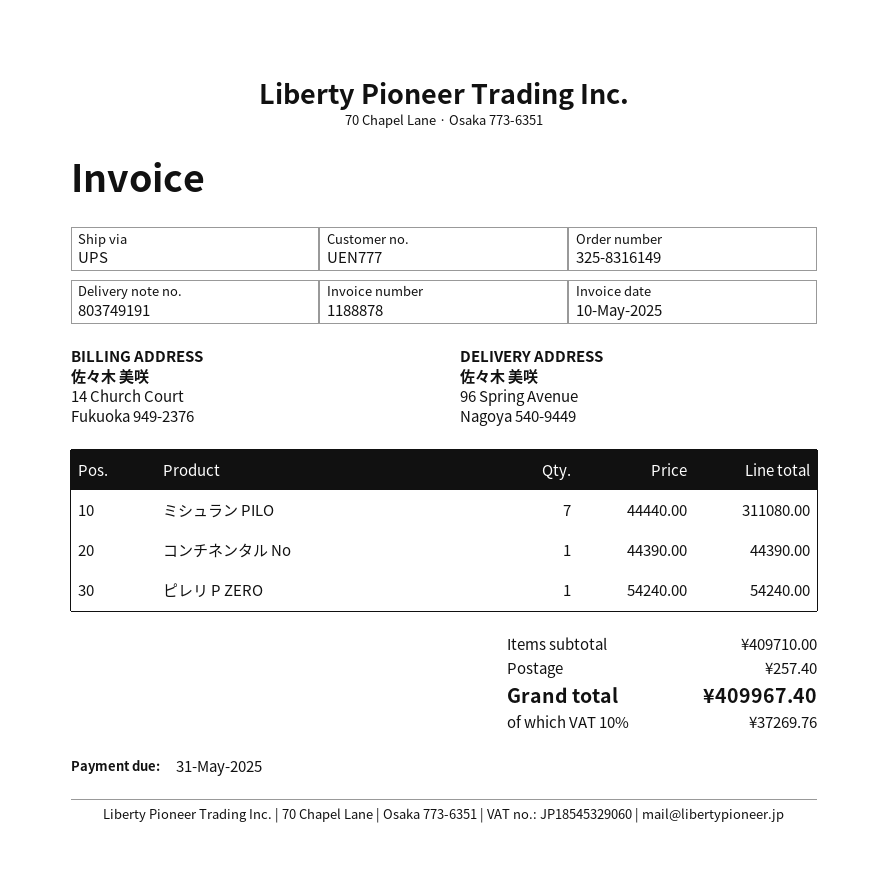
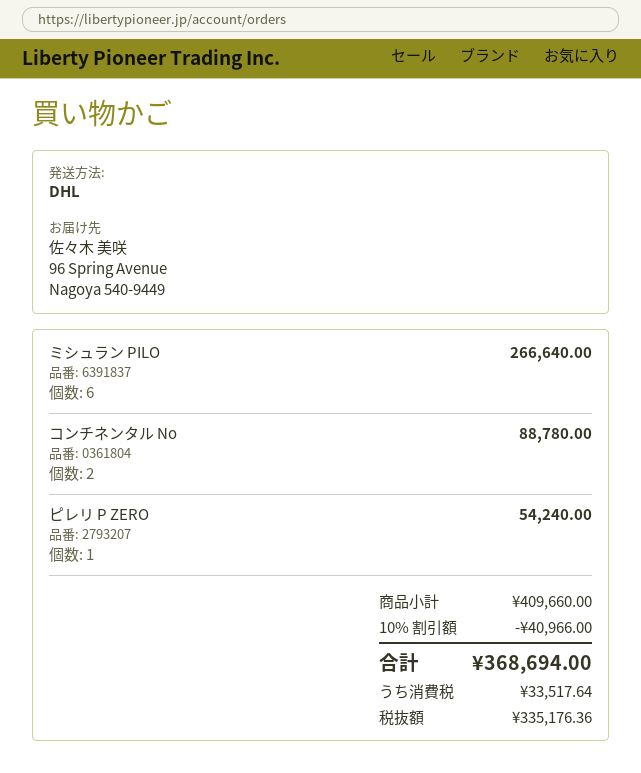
shipping method: UPS -> DHL
ミシュラン PILO: 7 for 311080.00 -> 6 for 266640.00
コンチネンタル No: 1 for 44390.00 -> 2 for 88780.00
subtotal: 409710.00 -> 409660.00
discount: none -> 10% = 40966.00
shipping: 257.40 -> none
tax: 37269.76 -> 33517.64
total: 409967.40 -> 368694.00

